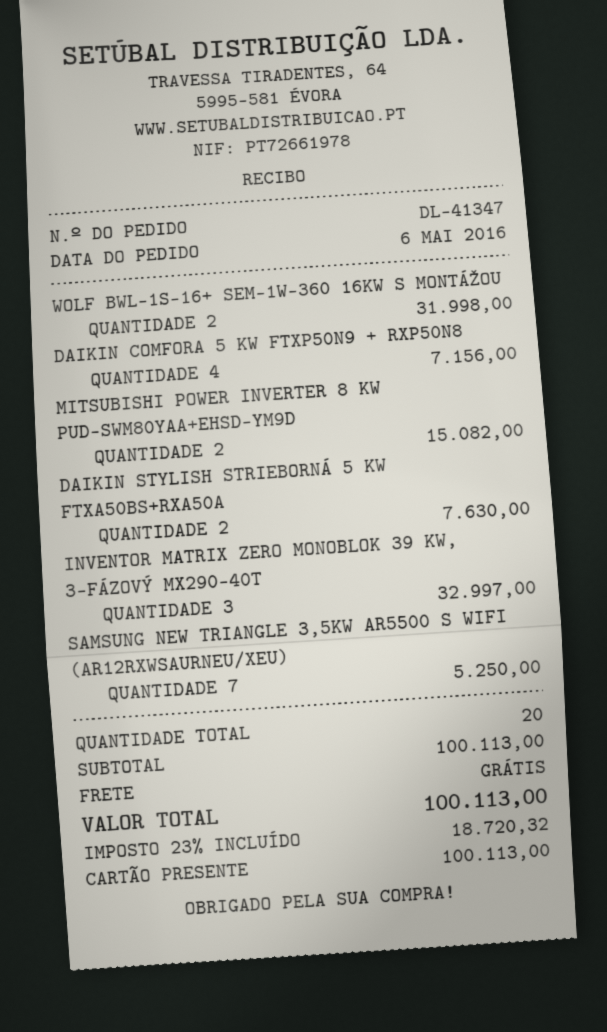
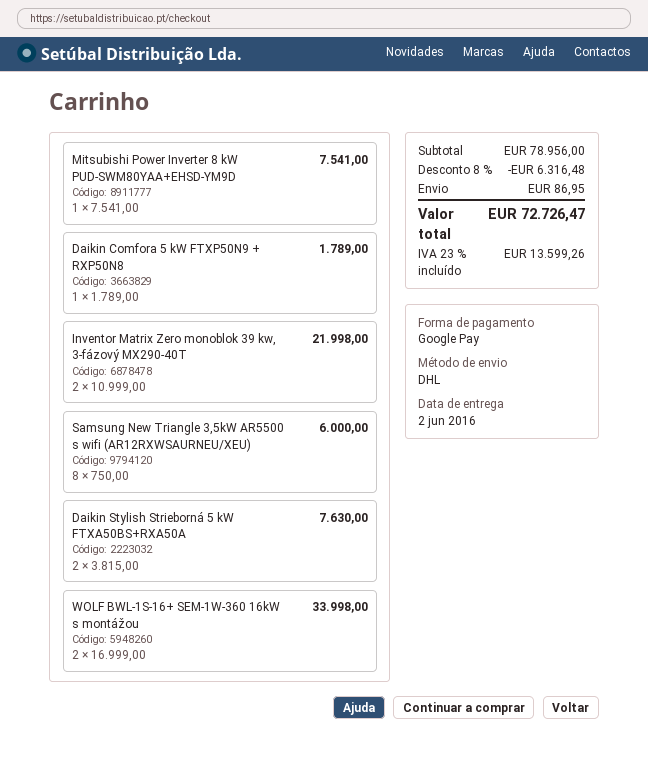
payment method: gift card -> Google Pay
WOLF BWL-1S-16+ SEM-1W-360 16KW S MONTÁŽOU: 2 for 31998.00 -> 2 for 33998.00
DAIKIN COMFORA 5 KW FTXP50N9 + RXP50N8: 4 for 7156.00 -> 1 for 1789.00
MITSUBISHI POWER INVERTER 8 KW PUD-SWM80YAA+EHSD-YM9D: 2 for 15082.00 -> 1 for 7541.00
INVENTOR MATRIX ZERO MONOBLOK 39 KW, 3-FÁZOVÝ MX290-40T: 3 for 32997.00 -> 2 for 21998.00
SAMSUNG NEW TRIANGLE 3,5KW AR5500 S WIFI (AR12RXWSAURNEU/XEU): 7 for 5250.00 -> 8 for 6000.00
subtotal: 100113.00 -> 78956.00
discount: none -> 8% = 6316.48
shipping: 0.00 -> 86.95
tax: 23% = 18720.32 -> 23% = 13599.26
total: 100113.00 -> 72726.47

